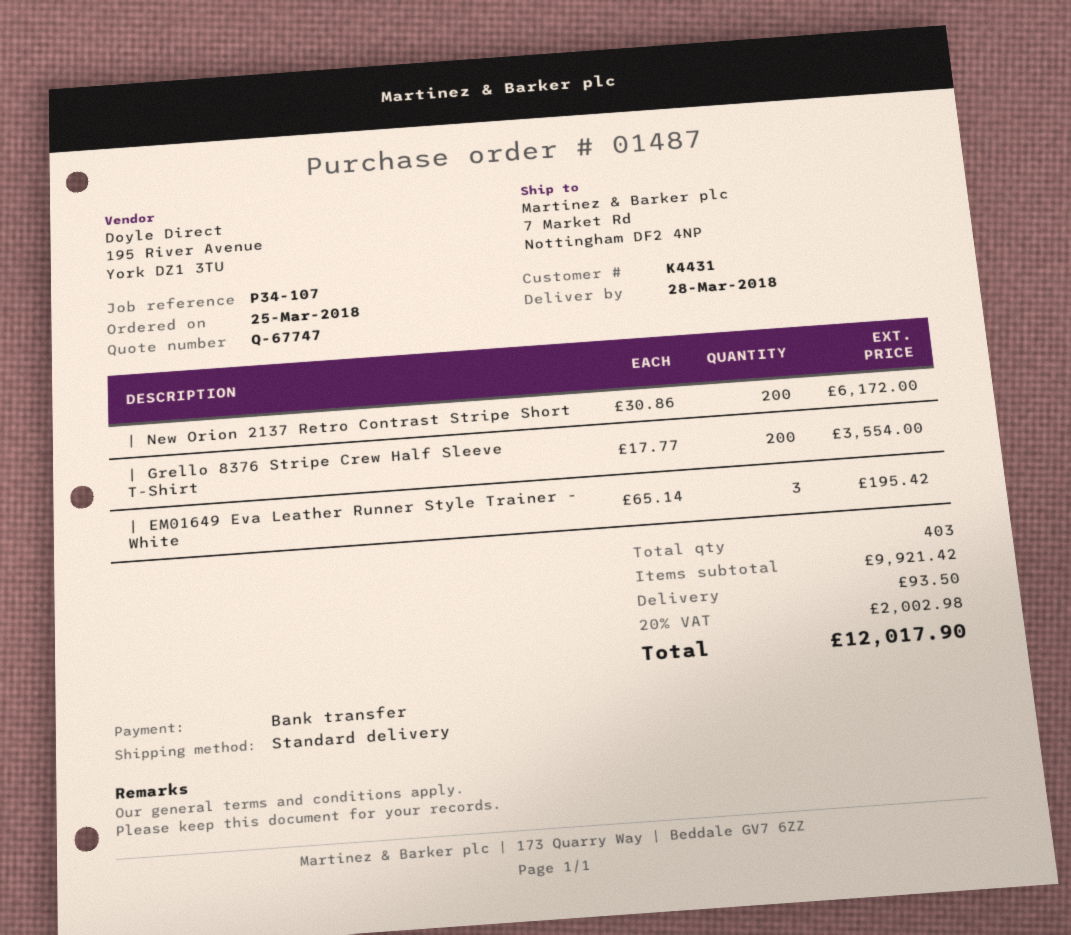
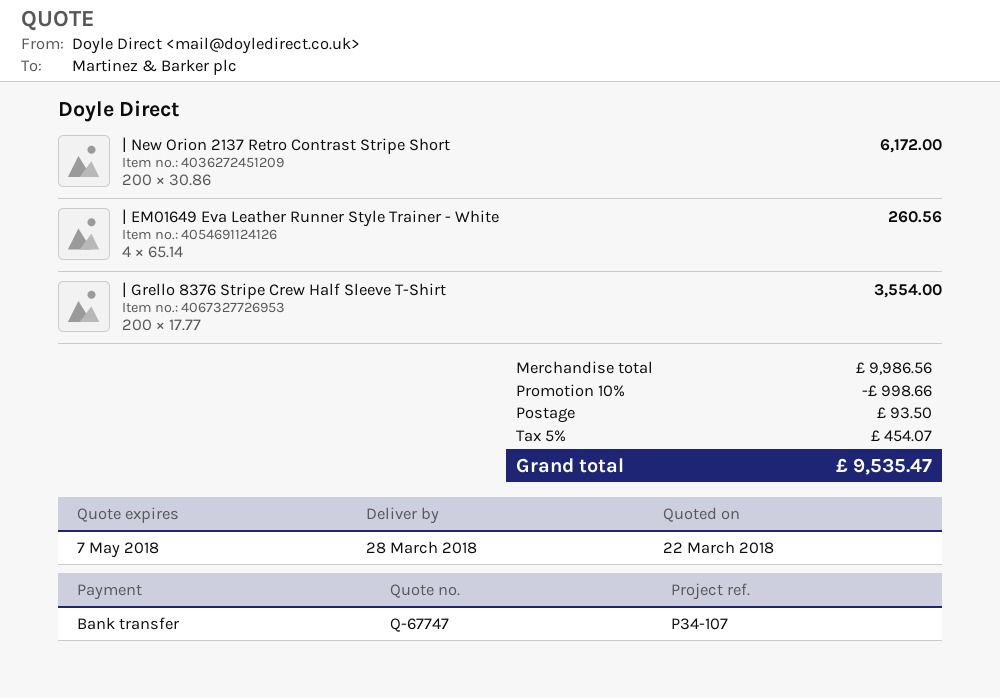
| EM01649 Eva Leather Runner Style Trainer - White: 3 x 65.14 = 195.42 -> 4 x 65.14 = 260.56
subtotal: 9921.42 -> 9986.56
discount: none -> 10% = 998.66
tax: 20% = 2002.98 -> 5% = 454.07
total: 12017.90 -> 9535.47

